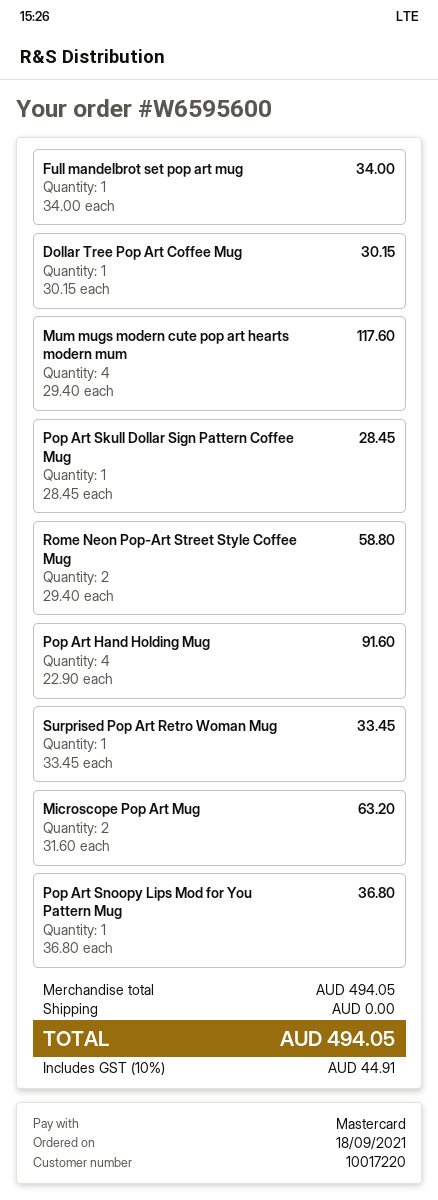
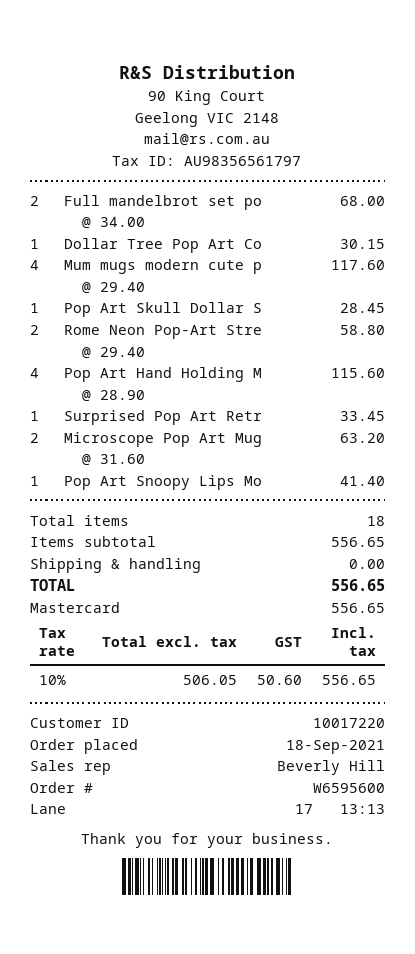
Full mandelbrot set pop art mug: 1 x 34.00 = 34.00 -> 2 x 34.00 = 68.00
Pop Art Hand Holding Mug: 4 x 22.90 = 91.60 -> 4 x 28.90 = 115.60
Pop Art Snoopy Lips Mod for You Pattern Mug: 1 x 36.80 = 36.80 -> 1 x 41.40 = 41.40
subtotal: 494.05 -> 556.65
tax: 10% = 44.91 -> 10% = 50.60
total: 494.05 -> 556.65

